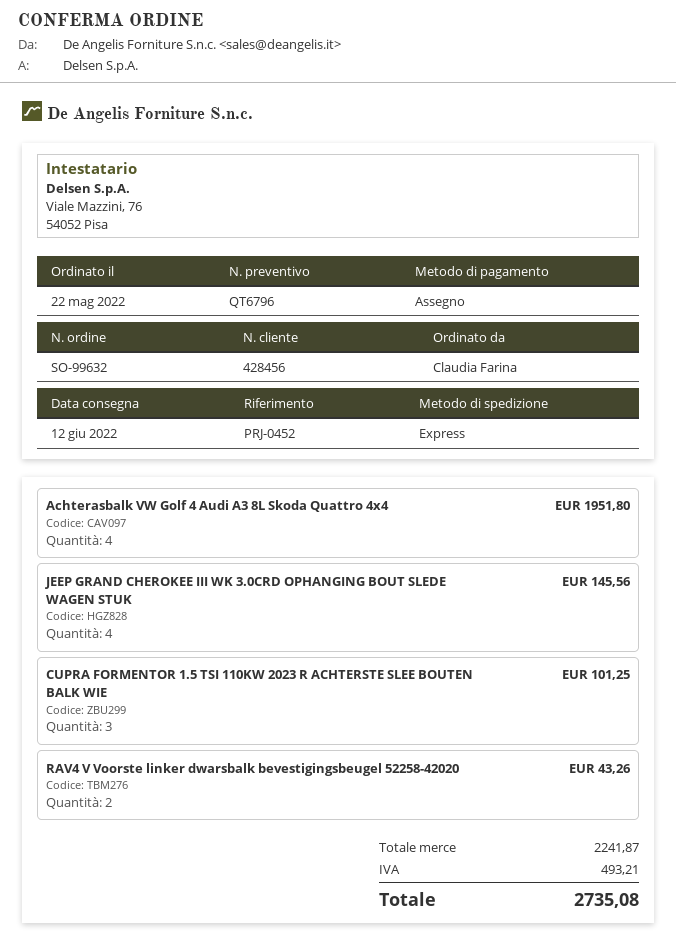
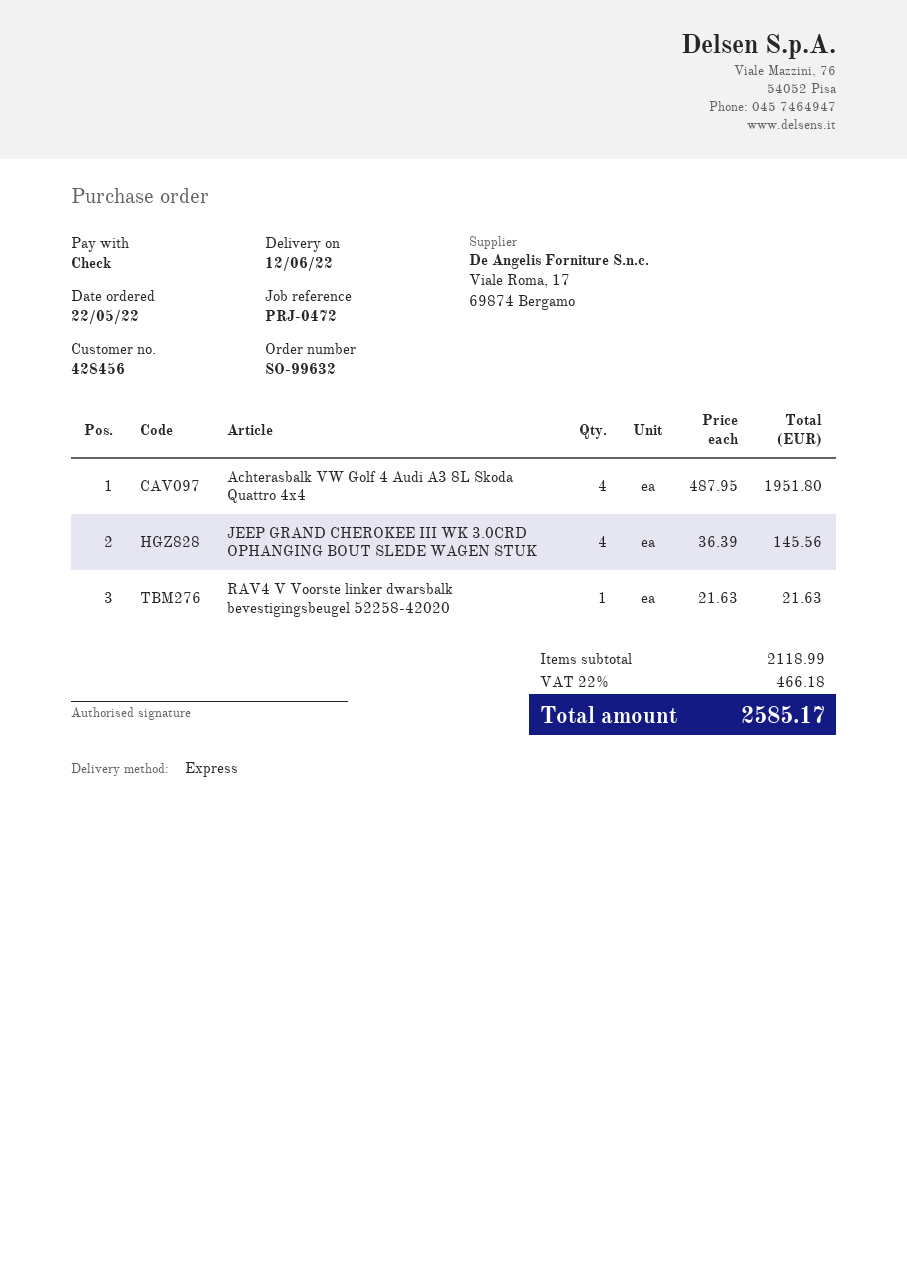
reference: PRJ-0452 -> PRJ-0472
CUPRA FORMENTOR 1.5 TSI 110KW 2023 R ACHTERSTE SLEE BOUTEN BALK WIE: 3 for 101.25 -> none
RAV4 V Voorste linker dwarsbalk bevestigingsbeugel 52258-42020: 2 for 43.26 -> 1 for 21.63
subtotal: 2241.87 -> 2118.99
tax: 493.21 -> 466.18
total: 2735.08 -> 2585.17

